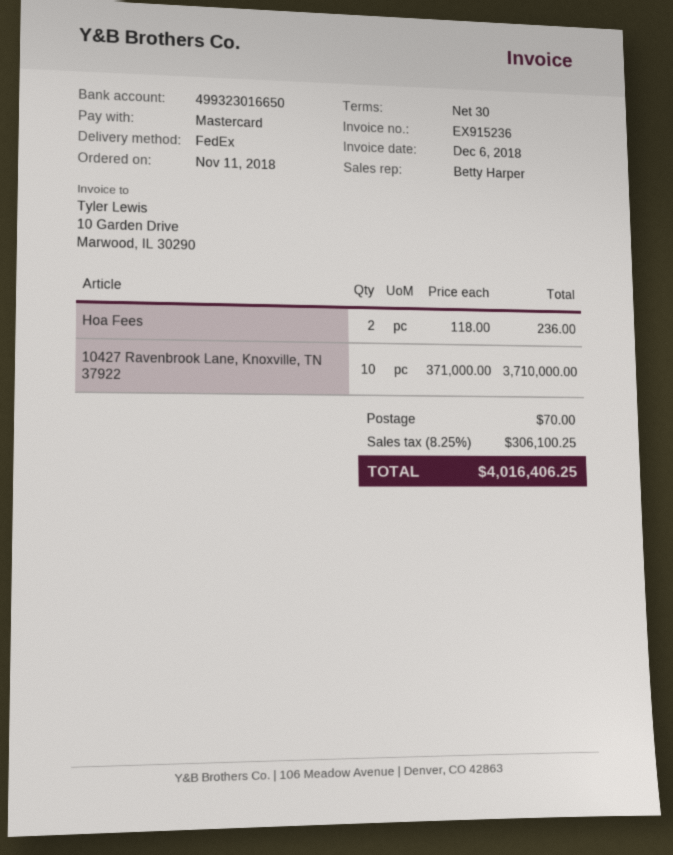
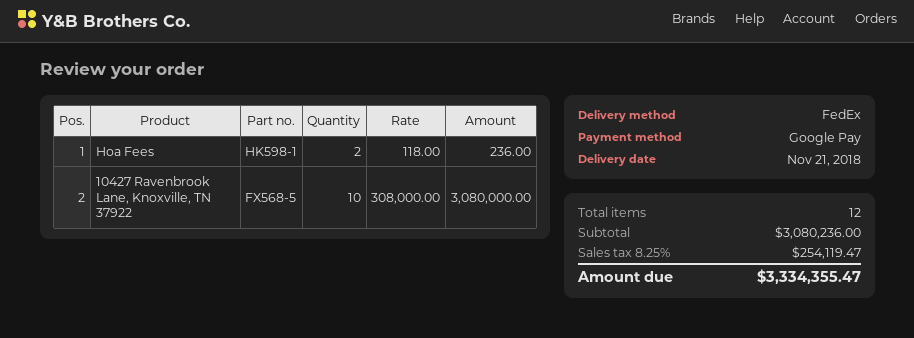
payment method: Mastercard -> Google Pay
10427 Ravenbrook Lane, Knoxville, TN 37922: 10 x 371000.00 = 3710000.00 -> 10 x 308000.00 = 3080000.00
shipping: 70.00 -> none
tax: 8.25% = 306100.25 -> 8.25% = 254119.47
total: 4016406.25 -> 3334355.47

